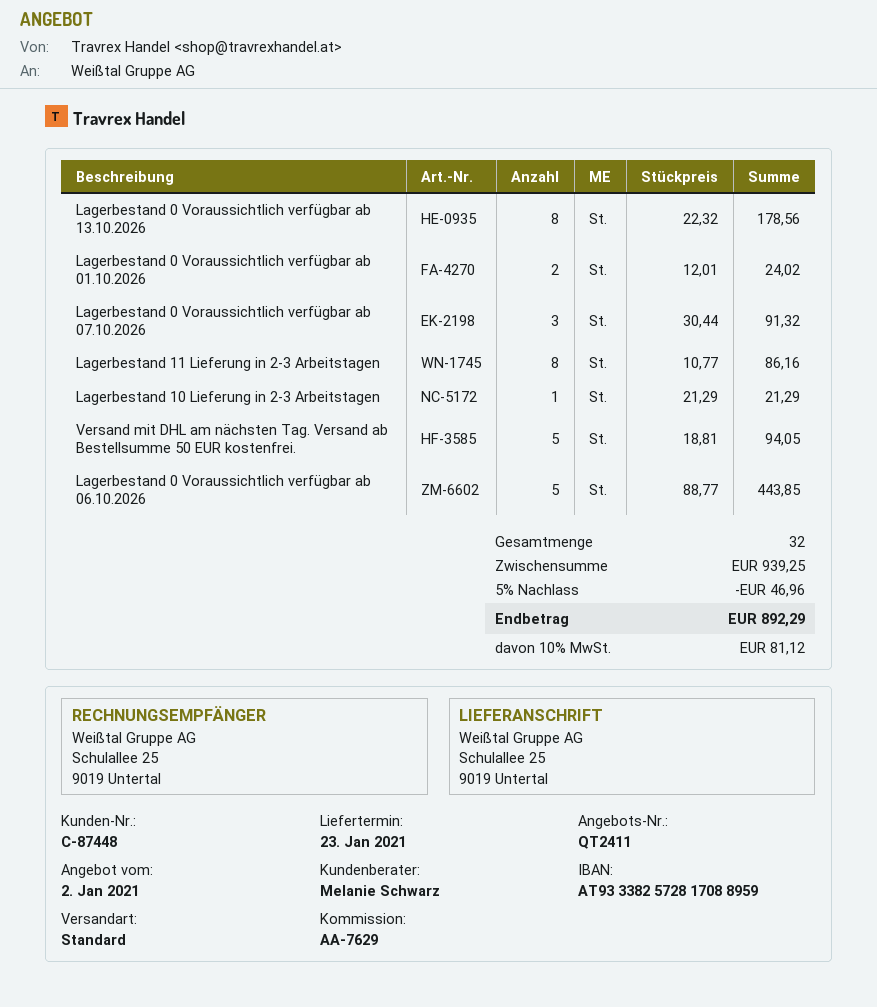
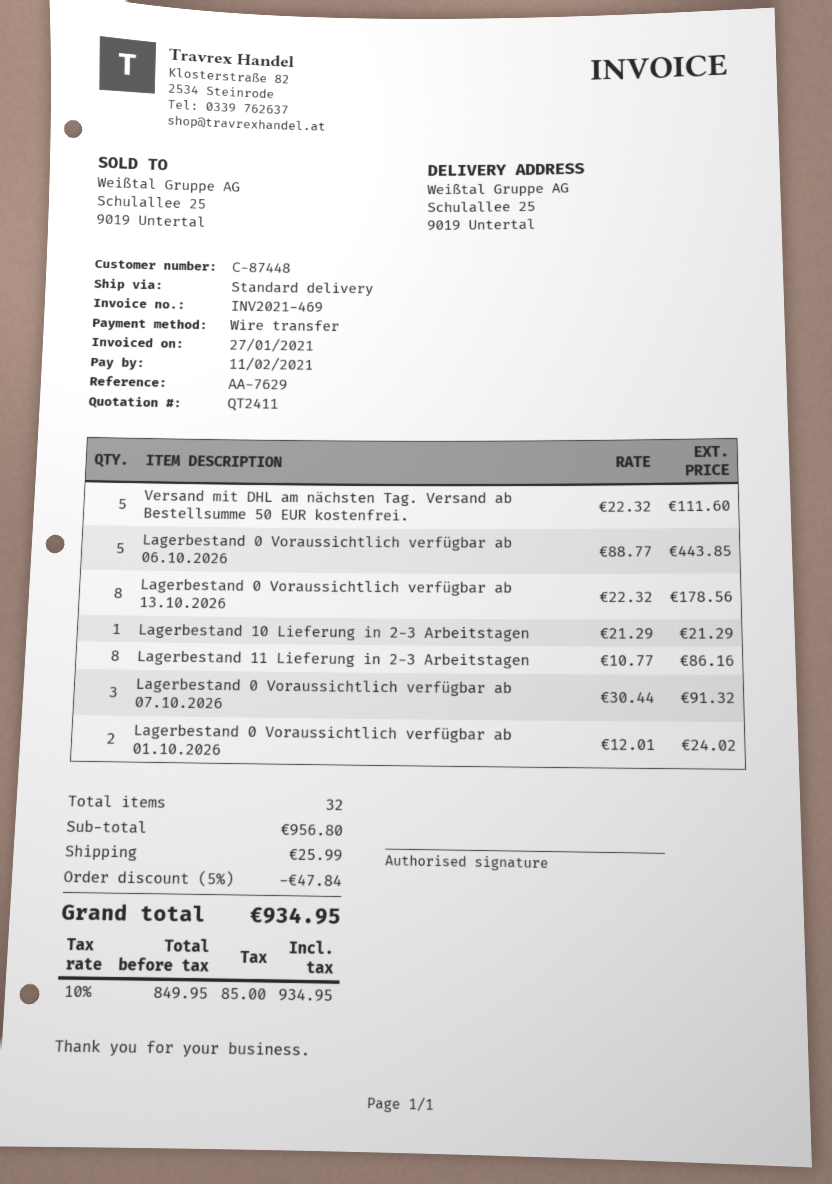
Versand mit DHL am nächsten Tag. Versand ab Bestellsumme 50 EUR kostenfrei.: 5 x 18.81 = 94.05 -> 5 x 22.32 = 111.60
subtotal: 939.25 -> 956.80
discount: 5% = 46.96 -> 5% = 47.84
shipping: none -> 25.99
tax: 10% = 81.12 -> 10% = 85.00
total: 892.29 -> 934.95

